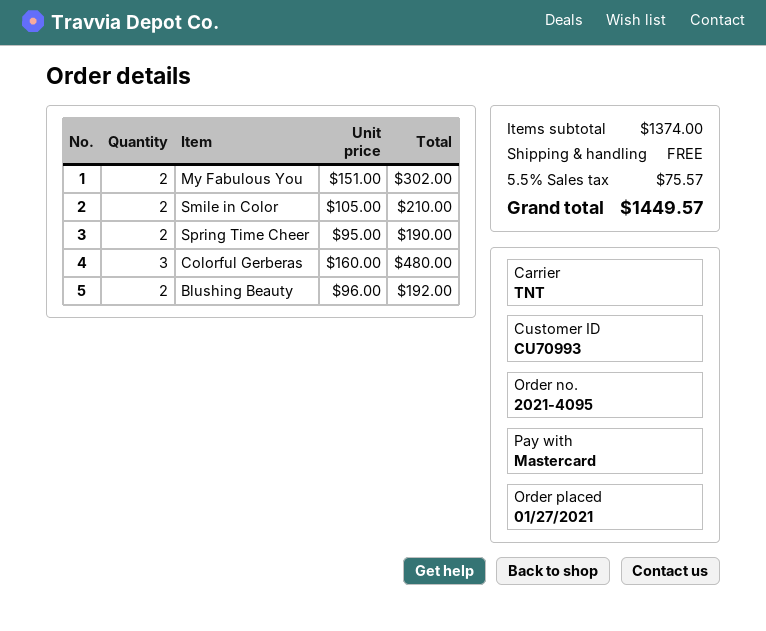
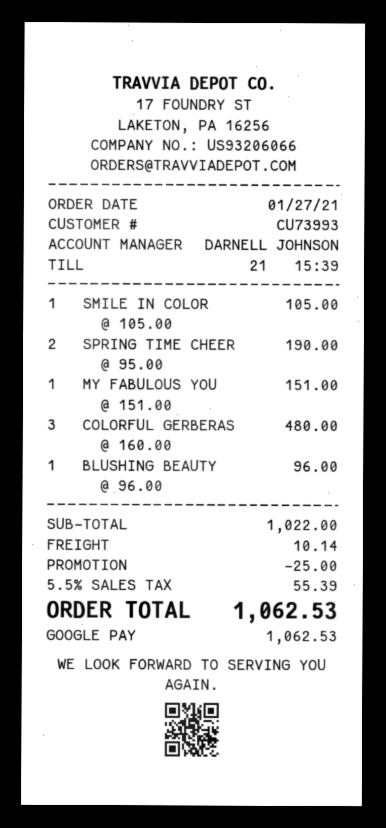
customer number: CU70993 -> CU73993
payment method: Mastercard -> Google Pay
My Fabulous You: 2 x 151.00 = 302.00 -> 1 x 151.00 = 151.00
Smile in Color: 2 x 105.00 = 210.00 -> 1 x 105.00 = 105.00
Blushing Beauty: 2 x 96.00 = 192.00 -> 1 x 96.00 = 96.00
subtotal: 1374.00 -> 1022.00
discount: none -> 25.00
shipping: 0.00 -> 10.14
tax: 5.5% = 75.57 -> 5.5% = 55.39
total: 1449.57 -> 1062.53

